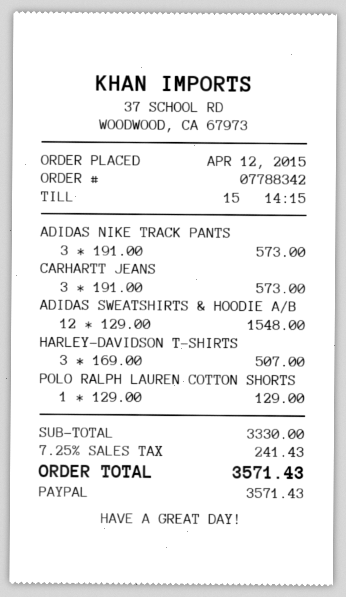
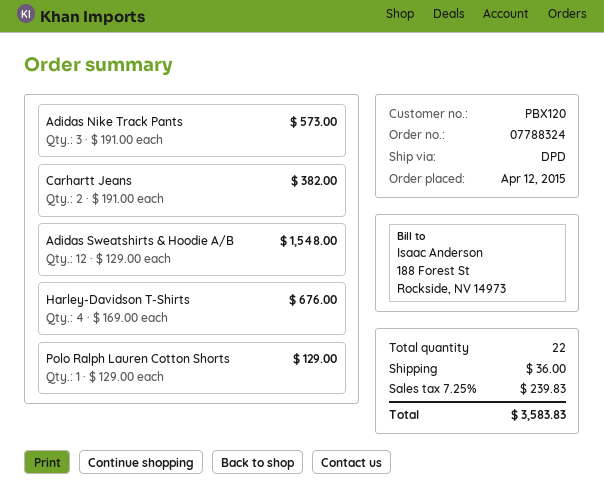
order number: 07788342 -> 07788324
CARHARTT JEANS: 3 x 191.00 = 573.00 -> 2 x 191.00 = 382.00
HARLEY-DAVIDSON T-SHIRTS: 3 x 169.00 = 507.00 -> 4 x 169.00 = 676.00
shipping: none -> 36.00
tax: 7.25% = 241.43 -> 7.25% = 239.83
total: 3571.43 -> 3583.83

